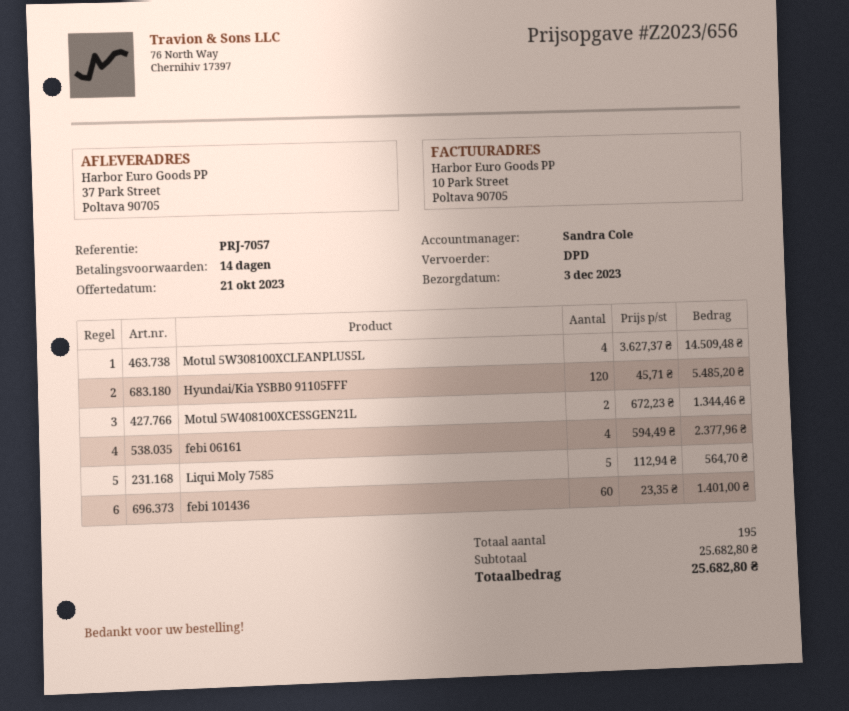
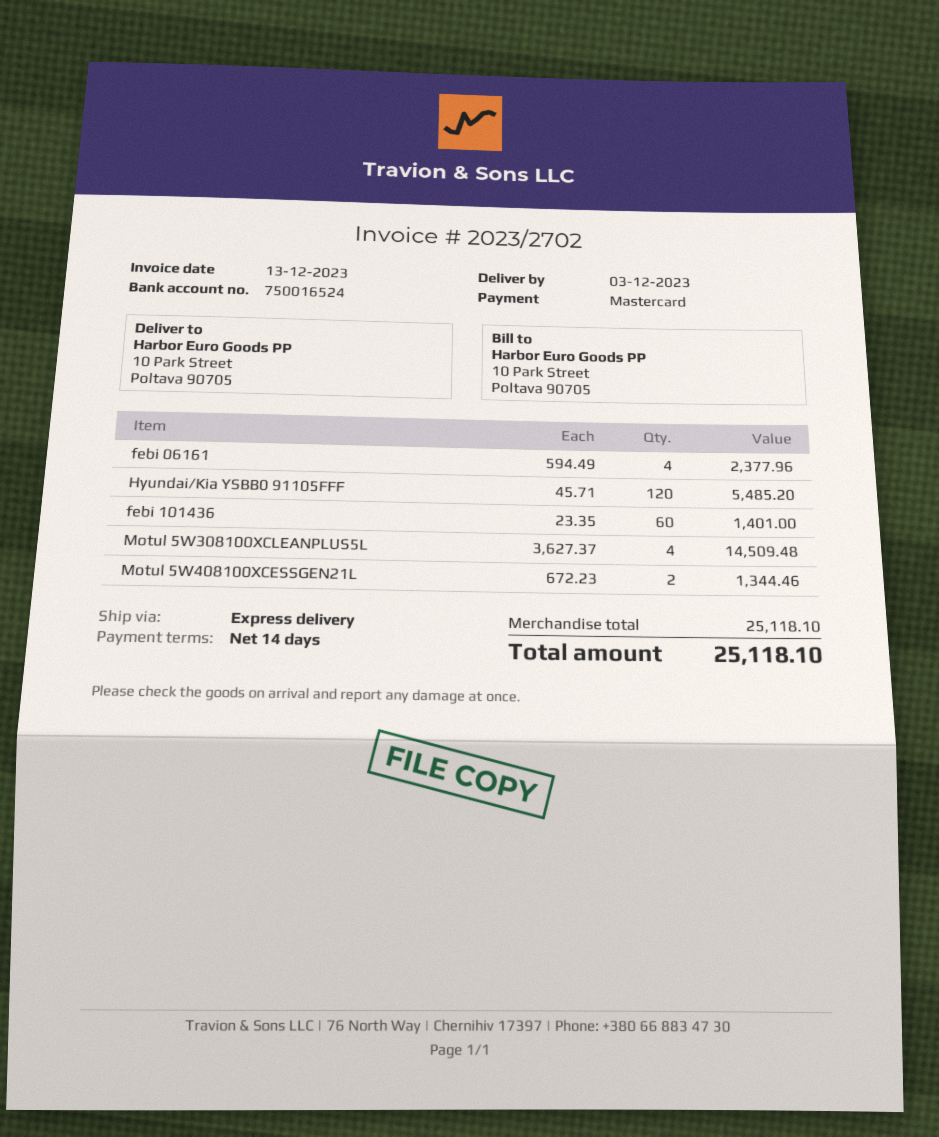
shipping method: DPD -> express
ship to: 37 Park Street, Poltava 90705 -> 10 Park Street, Poltava 90705
Liqui Moly 7585: 5 x 112.94 = 564.70 -> none
subtotal: 25682.80 -> 25118.10
total: 25682.80 -> 25118.10

